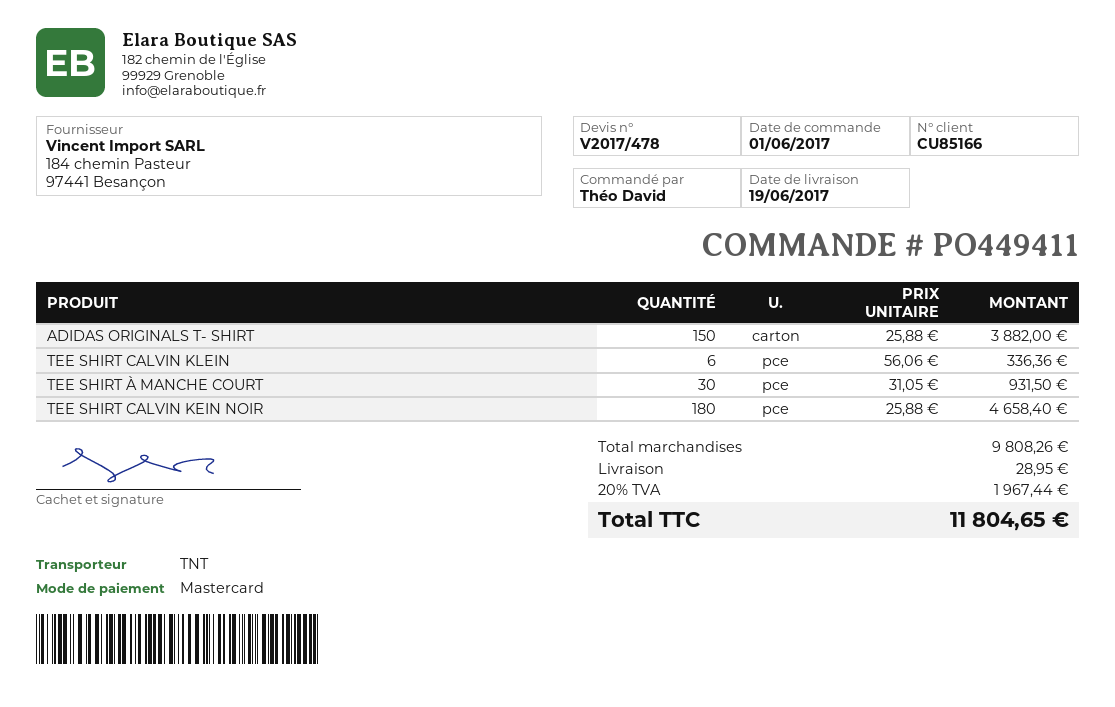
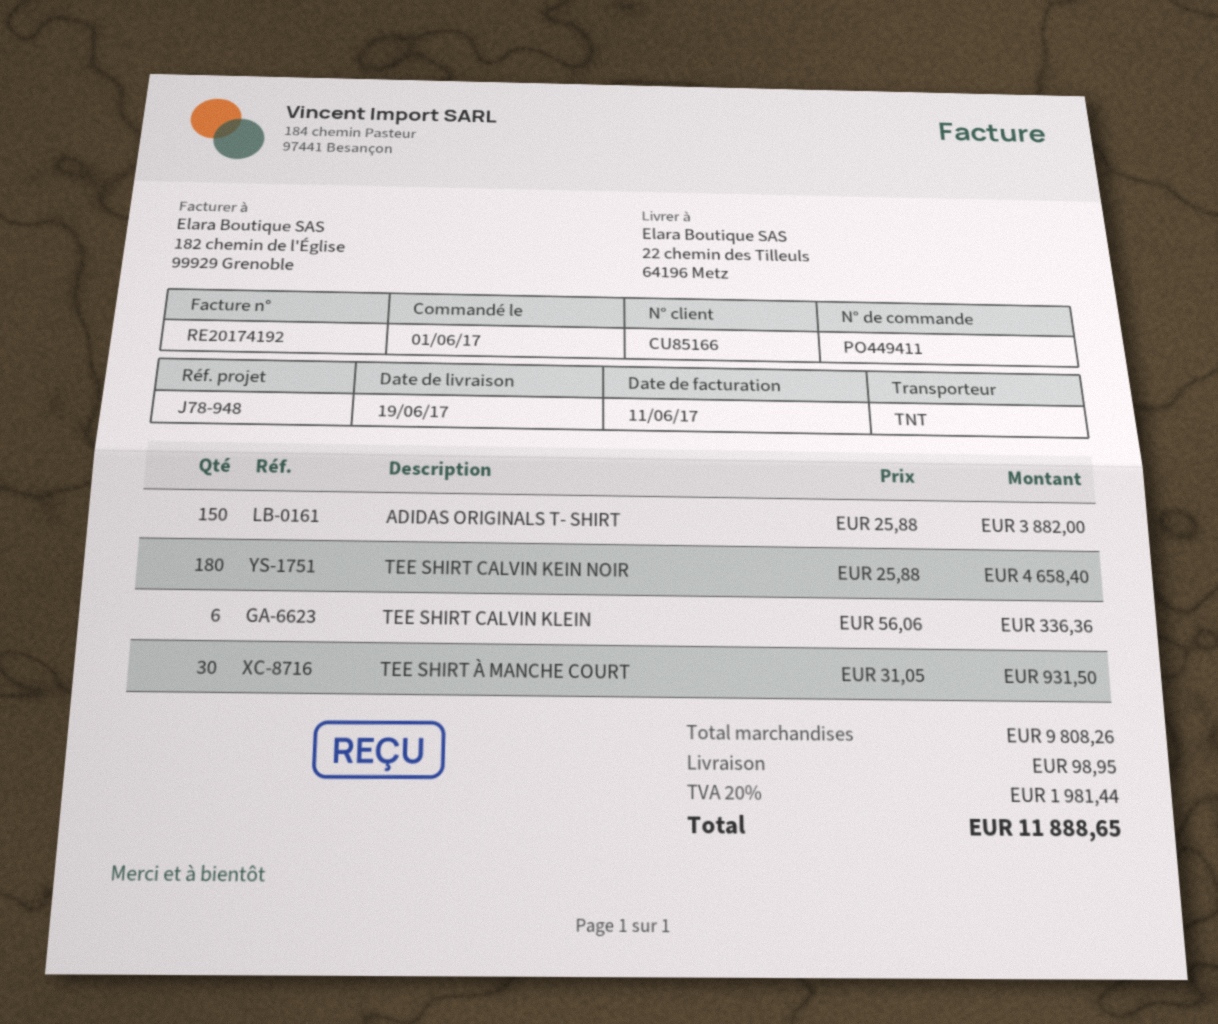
shipping: 28.95 -> 98.95
tax: 20% = 1967.44 -> 20% = 1981.44
total: 11804.65 -> 11888.65

